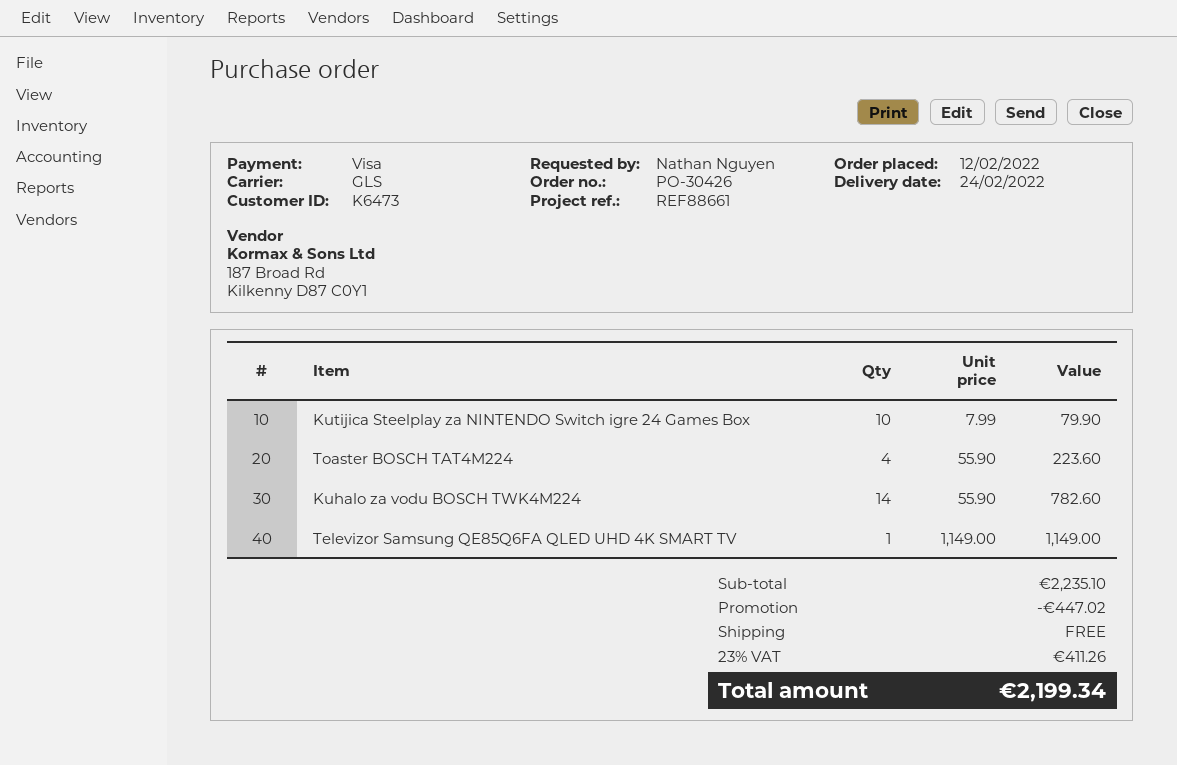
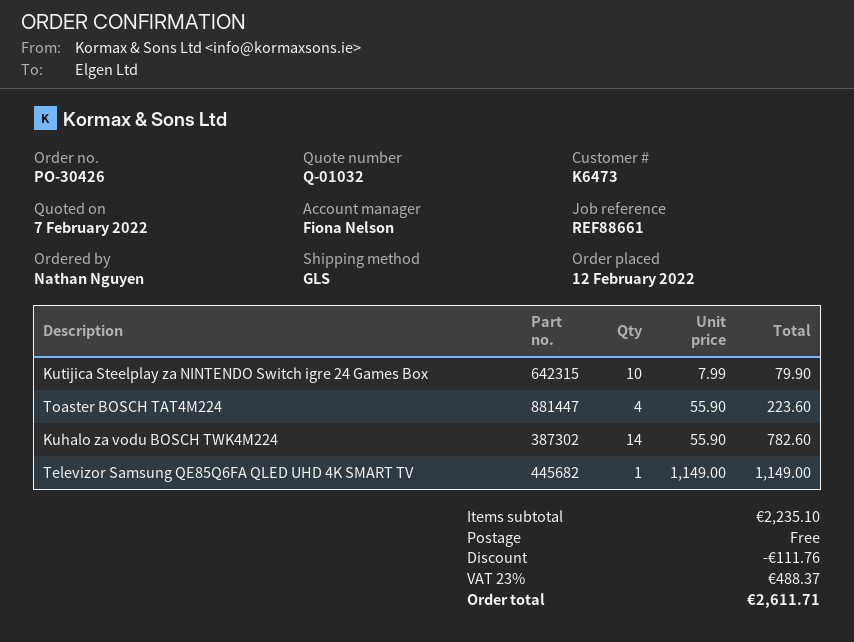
discount: 447.02 -> 111.76
tax: 23% = 411.26 -> 23% = 488.37
total: 2199.34 -> 2611.71

